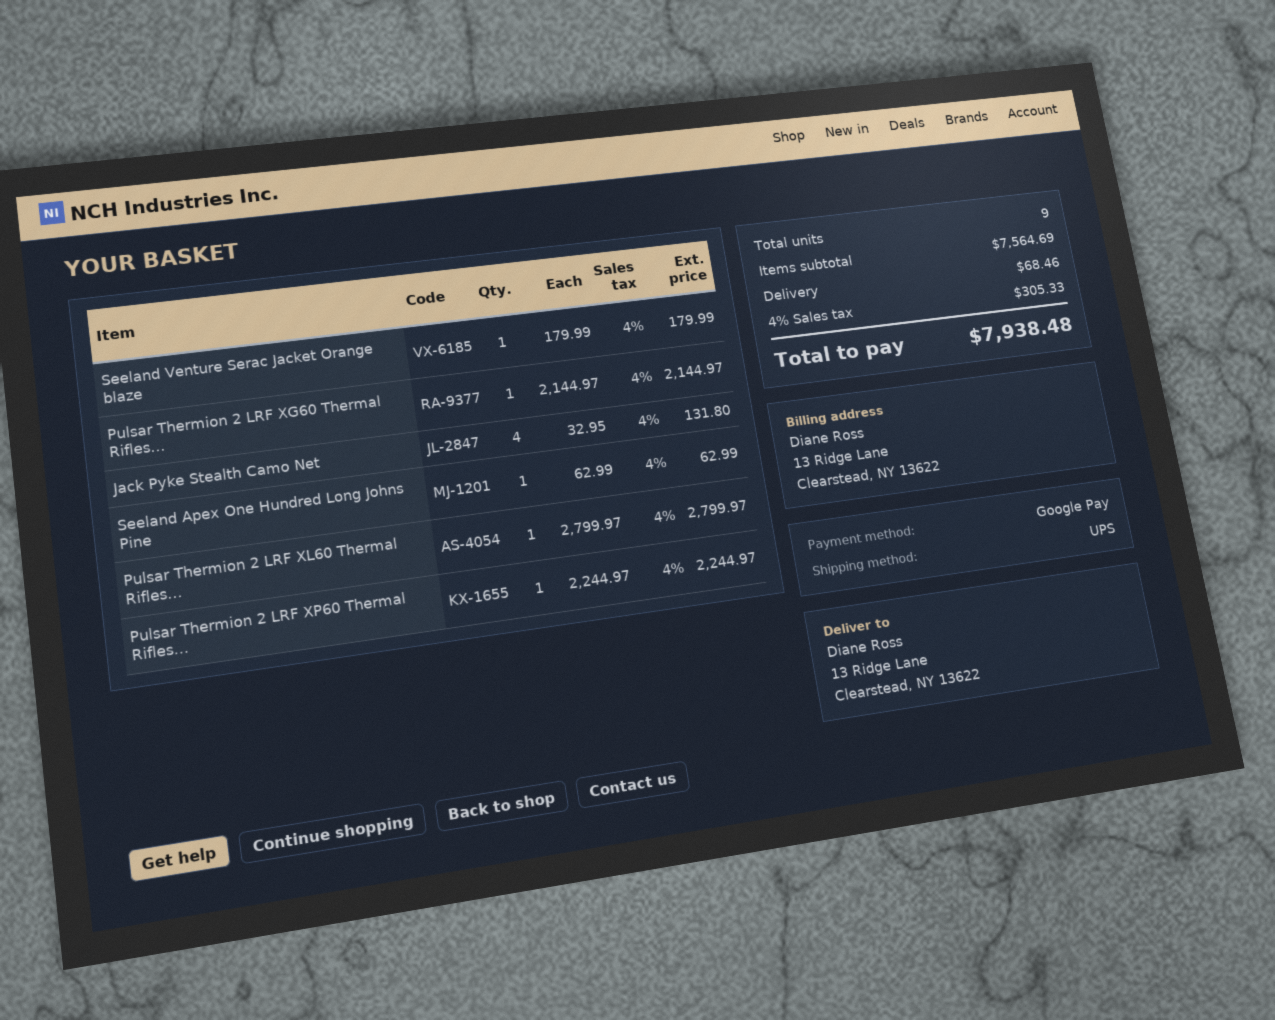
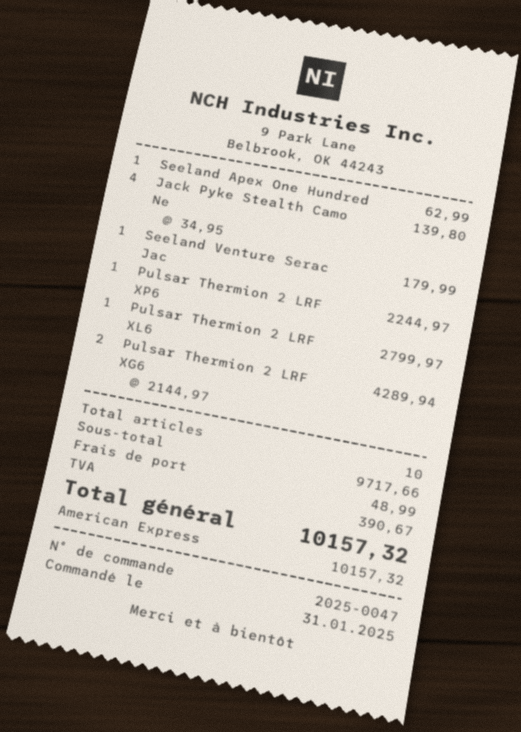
payment method: Google Pay -> American Express
Pulsar Thermion 2 LRF XG60 Thermal Rifles...: 1 x 2144.97 = 2144.97 -> 2 x 2144.97 = 4289.94
Jack Pyke Stealth Camo Net: 4 x 32.95 = 131.80 -> 4 x 34.95 = 139.80
total quantity: 9 -> 10
subtotal: 7564.69 -> 9717.66
shipping: 68.46 -> 48.99
tax: 305.33 -> 390.67
total: 7938.48 -> 10157.32

